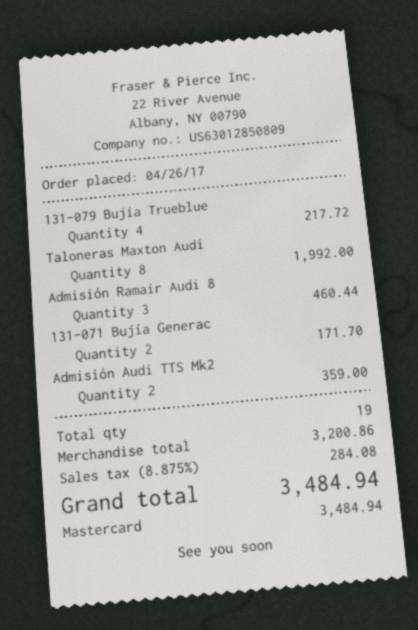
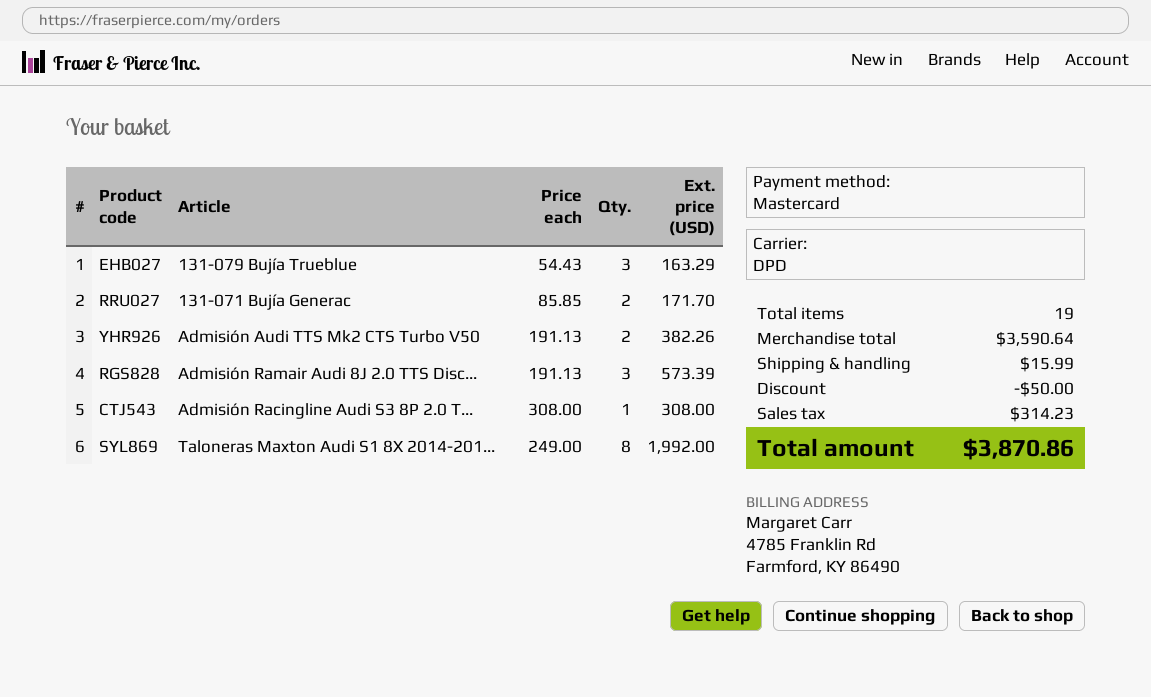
131-079 Bujía Trueblue: 4 for 217.72 -> 3 for 163.29
Admisión Ramair Audi 8: 3 for 460.44 -> 3 for 573.39
Admisión Audi TTS Mk2: 2 for 359.00 -> 2 for 382.26
Admisión Racingline Audi S3 8P 2.0 T...: none -> 1 for 308.00
subtotal: 3200.86 -> 3590.64
discount: none -> 50.00
shipping: none -> 15.99
tax: 284.08 -> 314.23
total: 3484.94 -> 3870.86

